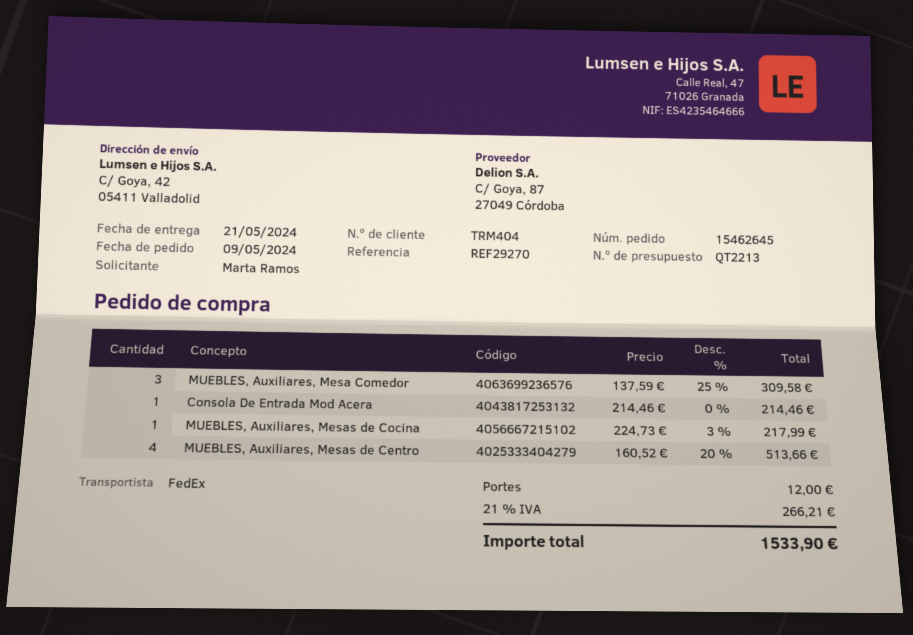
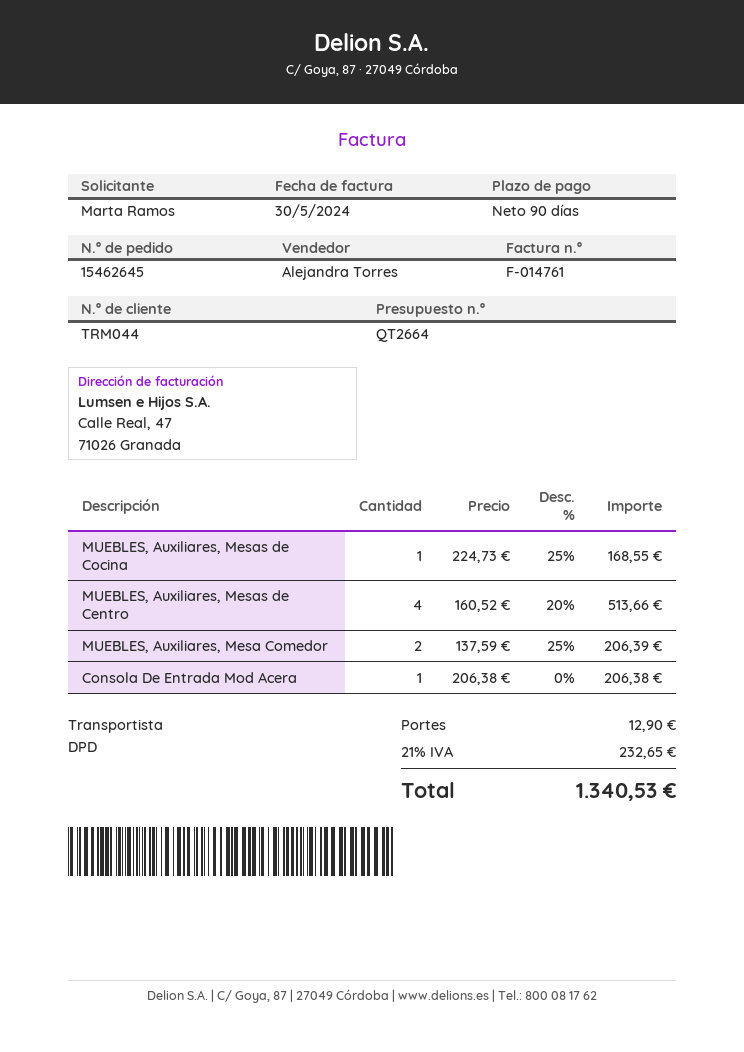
quote number: QT2213 -> QT2664
customer number: TRM404 -> TRM044
shipping method: FedEx -> DPD
MUEBLES, Auxiliares, Mesa Comedor: 3 x 137.59 - 25% = 309.58 -> 2 x 137.59 - 25% = 206.39
Consola De Entrada Mod Acera: 1 x 214.46 = 214.46 -> 1 x 206.38 = 206.38
MUEBLES, Auxiliares, Mesas de Cocina: 1 x 224.73 - 3% = 217.99 -> 1 x 224.73 - 25% = 168.55
shipping: 12.00 -> 12.90
tax: 21% = 266.21 -> 21% = 232.65
total: 1533.90 -> 1340.53

